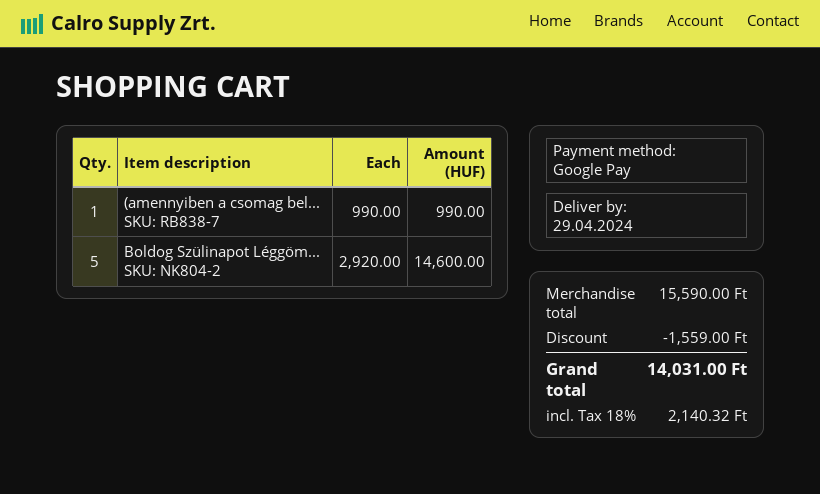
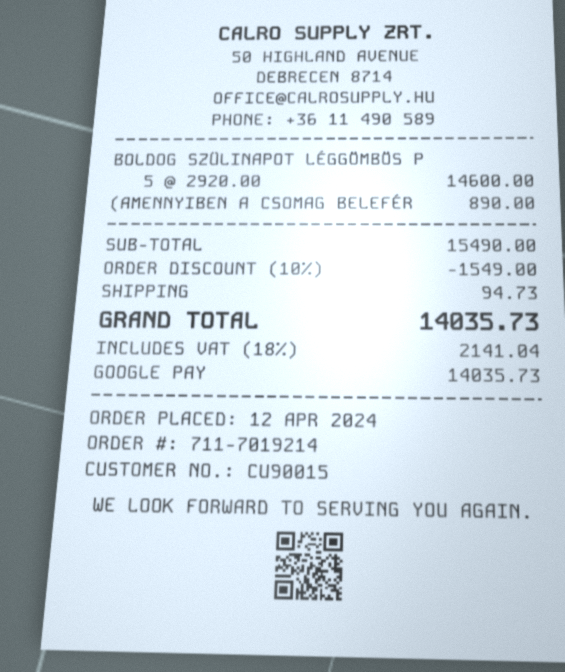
(amennyiben a csomag bel...: 1 x 990.00 = 990.00 -> 1 x 890.00 = 890.00
subtotal: 15590.00 -> 15490.00
discount: 1559.00 -> 1549.00
shipping: none -> 94.73
tax: 18% = 2140.32 -> 18% = 2141.04
total: 14031.00 -> 14035.73

